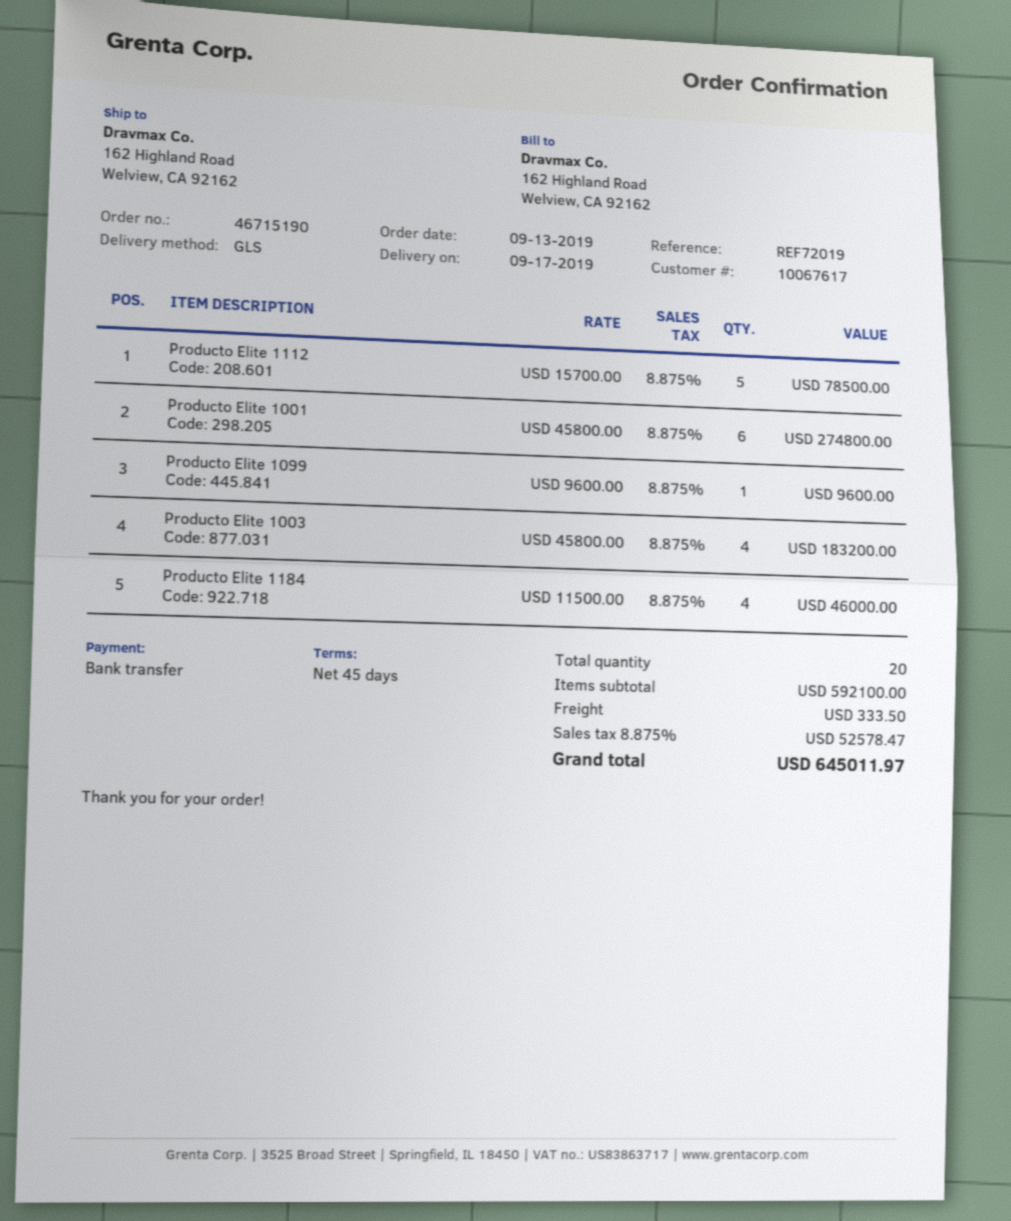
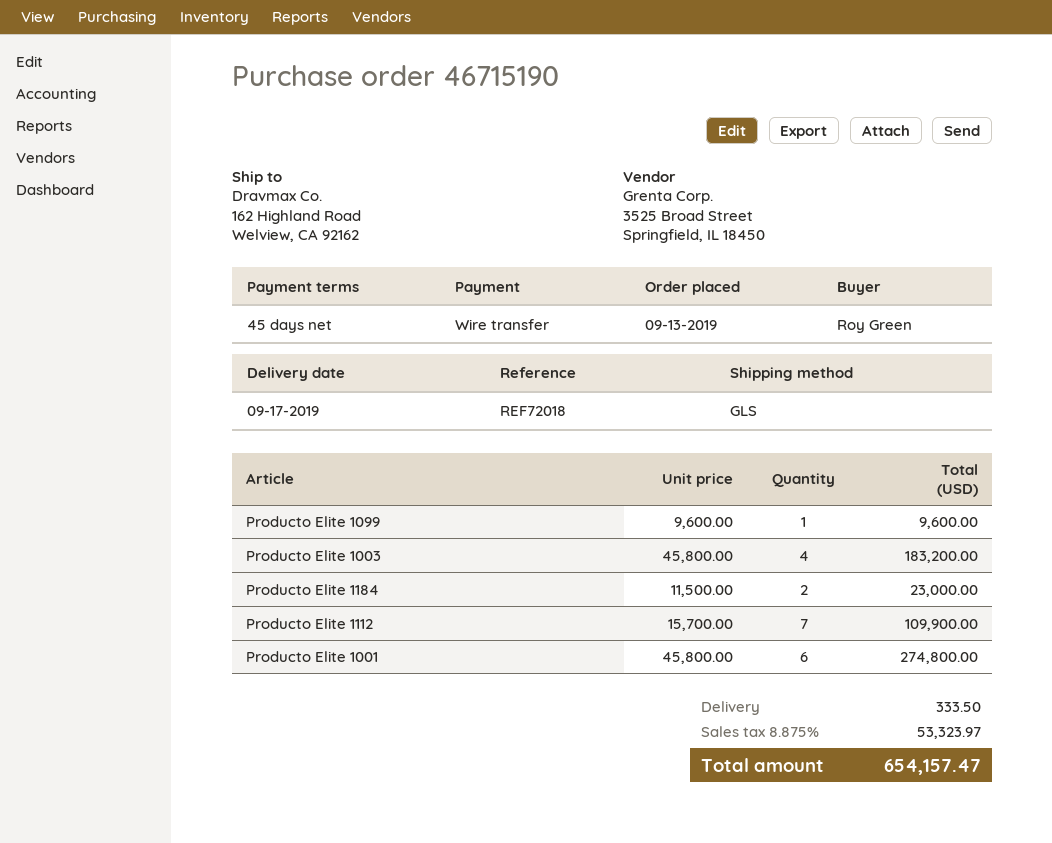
reference: REF72019 -> REF72018
Producto Elite 1112: 5 x 15700.00 = 78500.00 -> 7 x 15700.00 = 109900.00
Producto Elite 1184: 4 x 11500.00 = 46000.00 -> 2 x 11500.00 = 23000.00
tax: 8.875% = 52578.47 -> 8.875% = 53323.97
total: 645011.97 -> 654157.47

